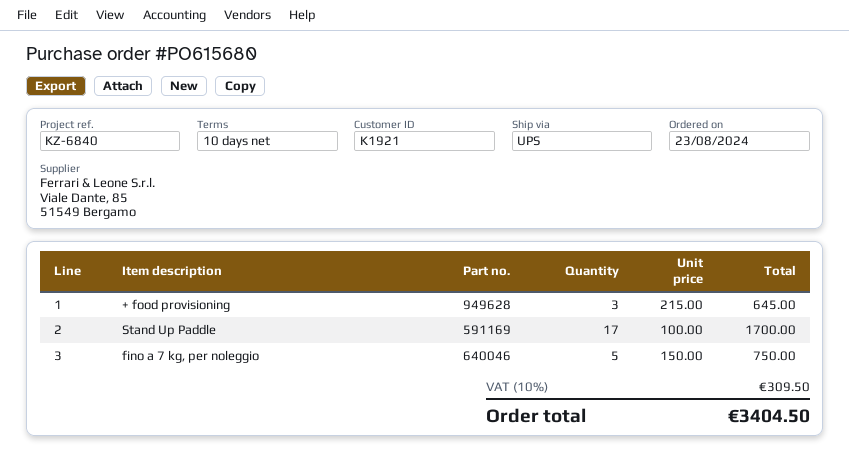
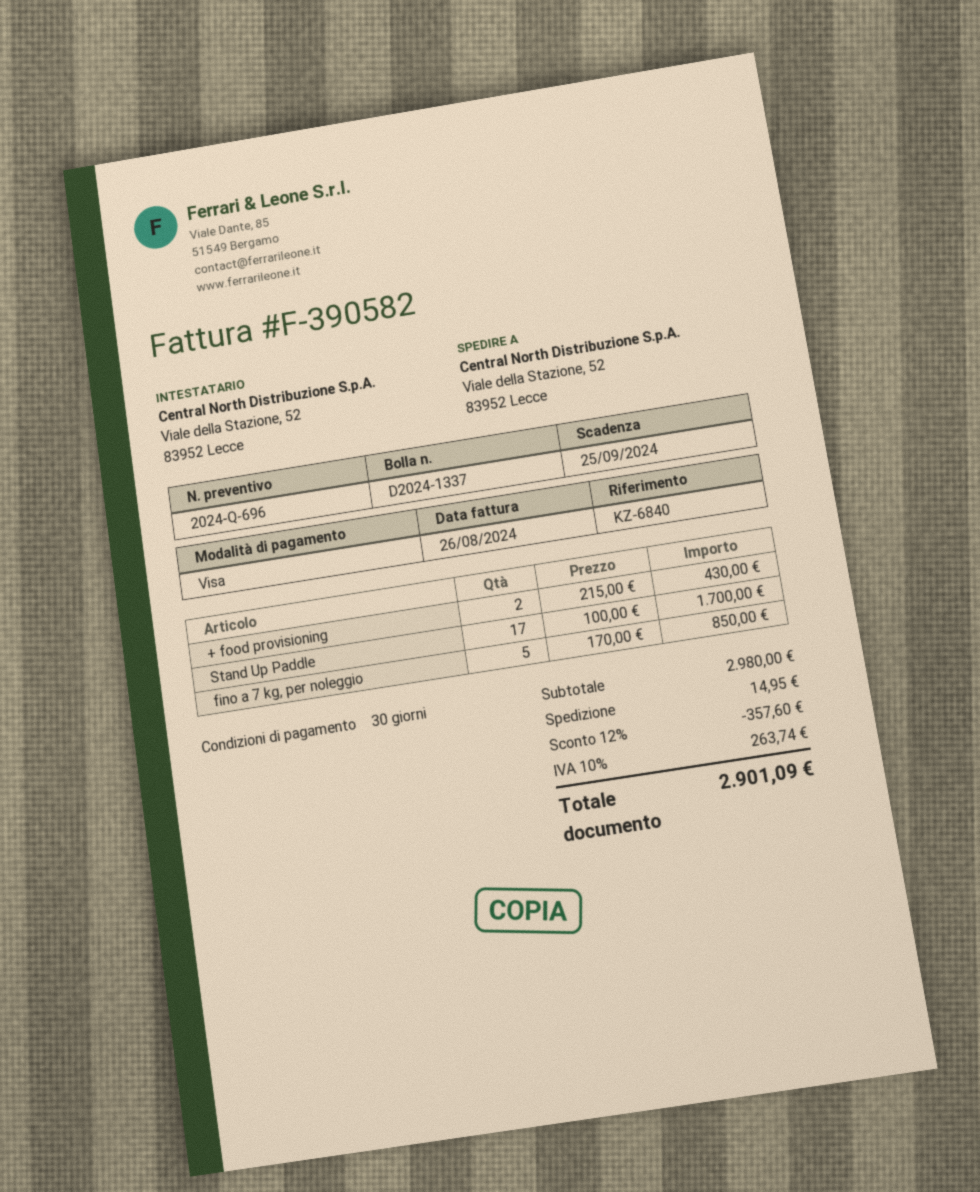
payment terms: 10 days -> 30 days
+ food provisioning: 3 x 215.00 = 645.00 -> 2 x 215.00 = 430.00
fino a 7 kg, per noleggio: 5 x 150.00 = 750.00 -> 5 x 170.00 = 850.00
discount: none -> 12% = 357.60
shipping: none -> 14.95
tax: 10% = 309.50 -> 10% = 263.74
total: 3404.50 -> 2901.09

